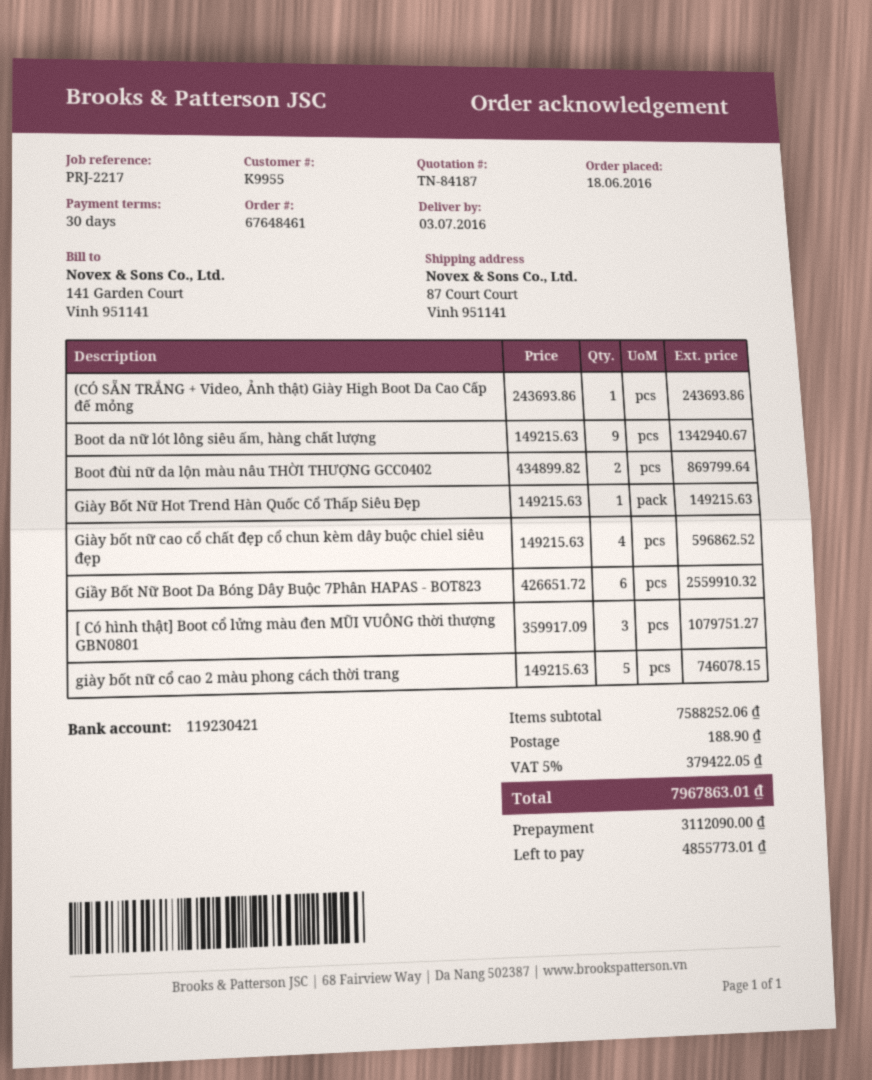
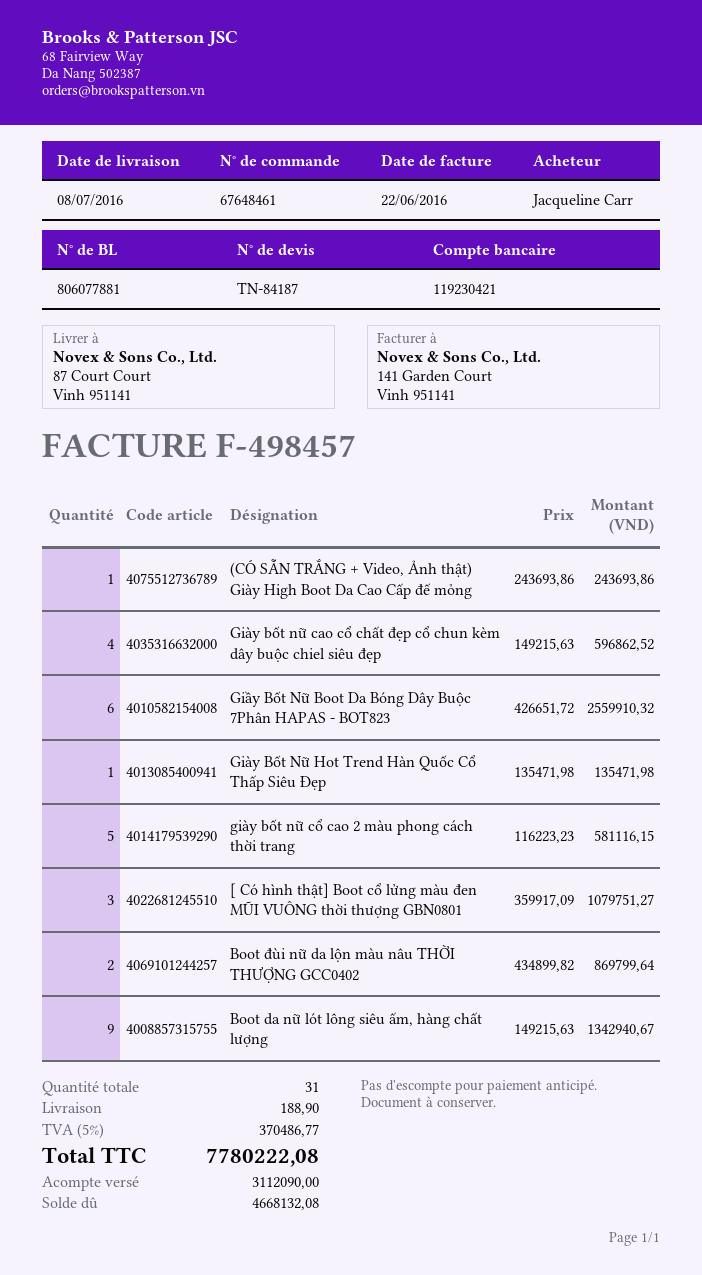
delivery date: 2016-07-03 -> 2016-07-08
Giày Bốt Nữ Hot Trend Hàn Quốc Cổ Thấp Siêu Đẹp: 1 x 149215.63 = 149215.63 -> 1 x 135471.98 = 135471.98
giày bốt nữ cổ cao 2 màu phong cách thời trang: 5 x 149215.63 = 746078.15 -> 5 x 116223.23 = 581116.15
tax: 5% = 379422.05 -> 5% = 370486.77
total: 7967863.01 -> 7780222.08
balance: 4855773.01 -> 4668132.08

